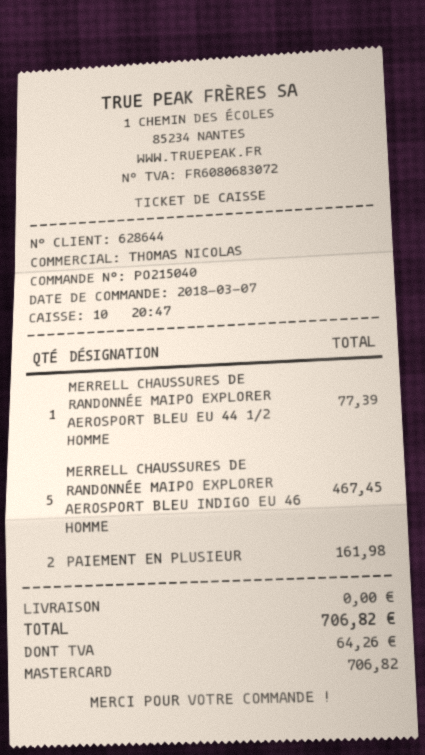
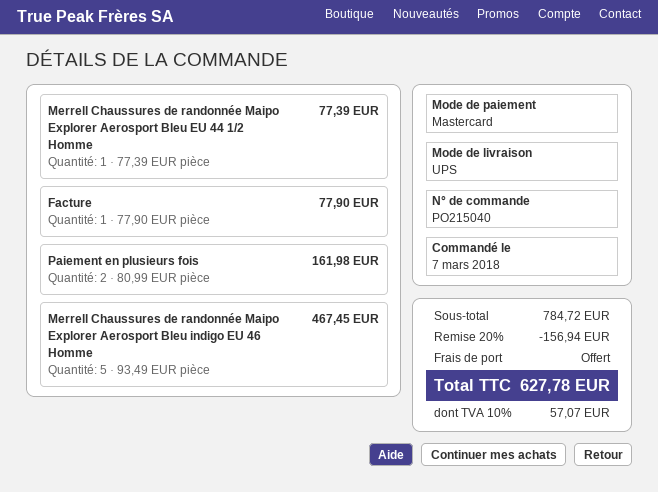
Facture: none -> 1 for 77.90
discount: none -> 20% = 156.94
tax: 64.26 -> 57.07
total: 706.82 -> 627.78

